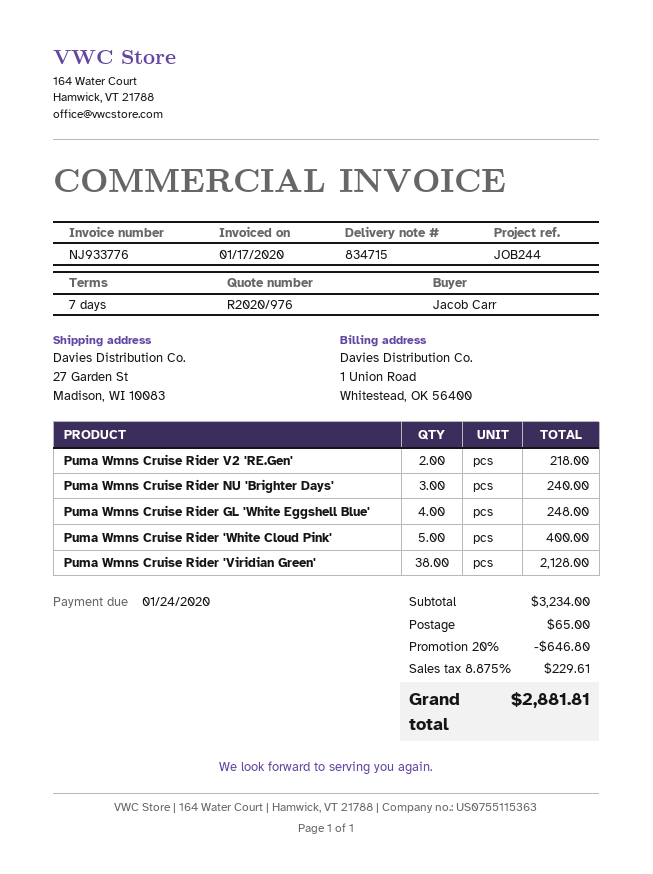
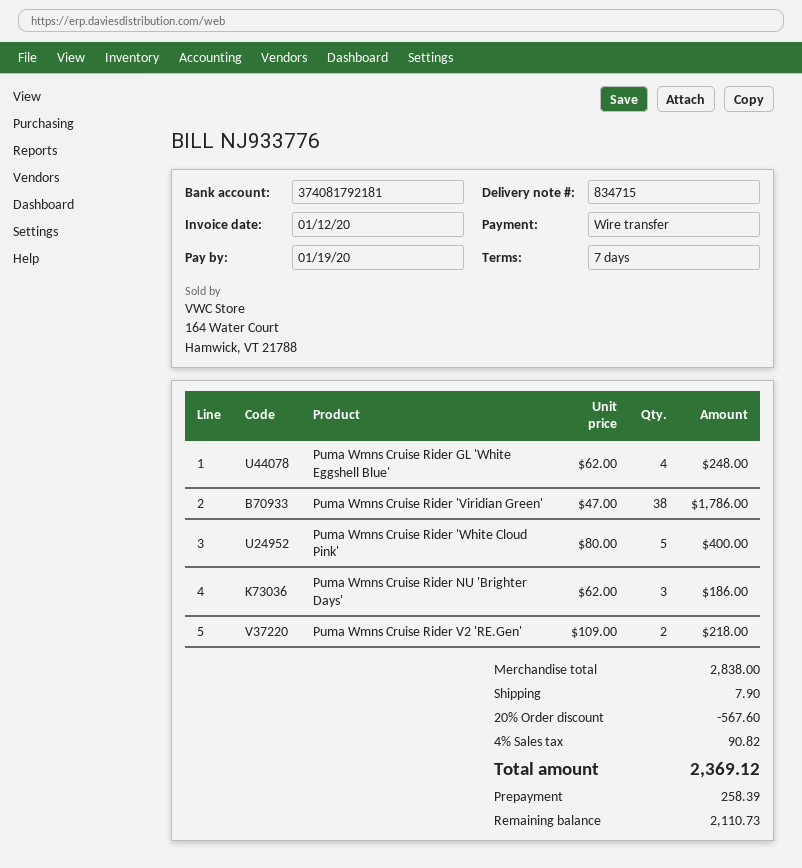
invoice date: 2020-01-17 -> 2020-01-12
due date: 2020-01-24 -> 2020-01-19
Puma Wmns Cruise Rider NU 'Brighter Days': 3 for 240.00 -> 3 for 186.00
Puma Wmns Cruise Rider 'Viridian Green': 38 for 2128.00 -> 38 for 1786.00
subtotal: 3234.00 -> 2838.00
discount: 20% = 646.80 -> 20% = 567.60
shipping: 65.00 -> 7.90
tax: 8.875% = 229.61 -> 4% = 90.82
total: 2881.81 -> 2369.12

